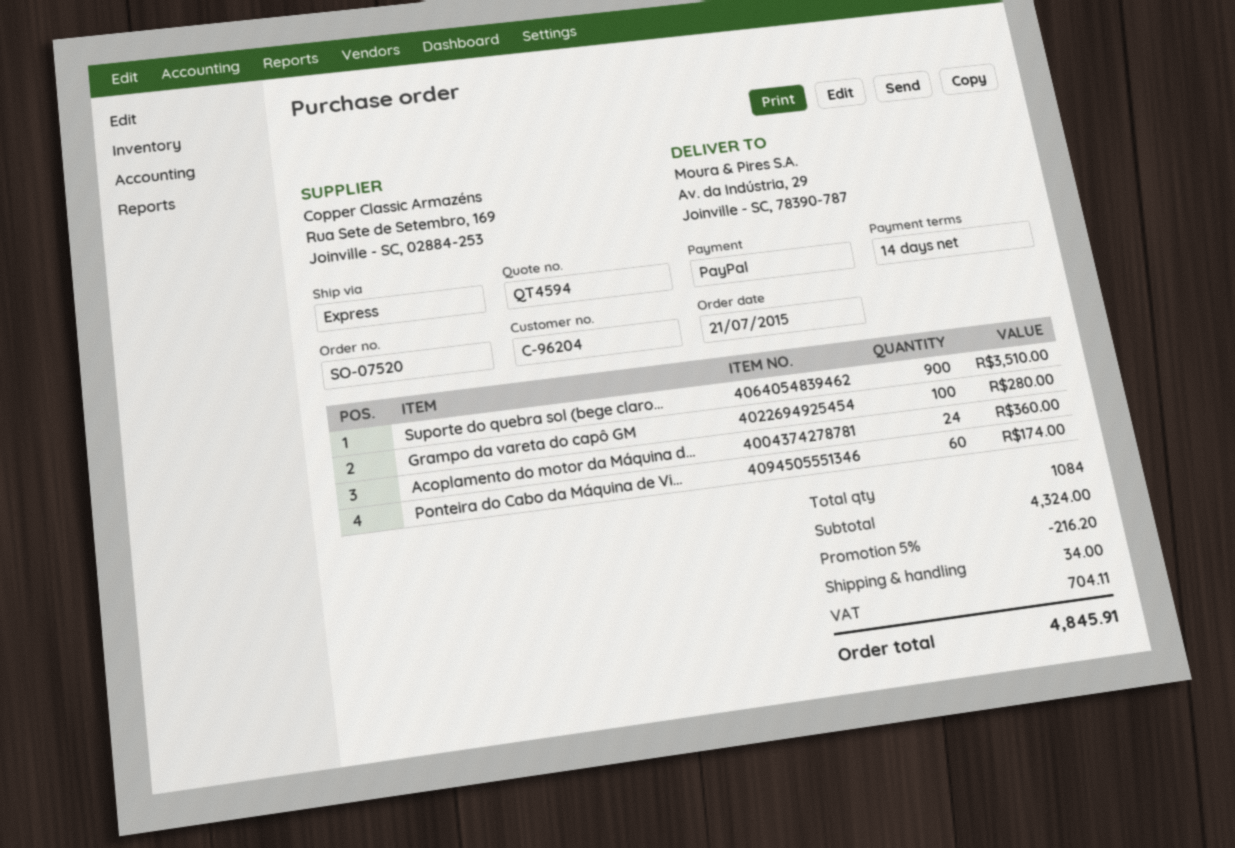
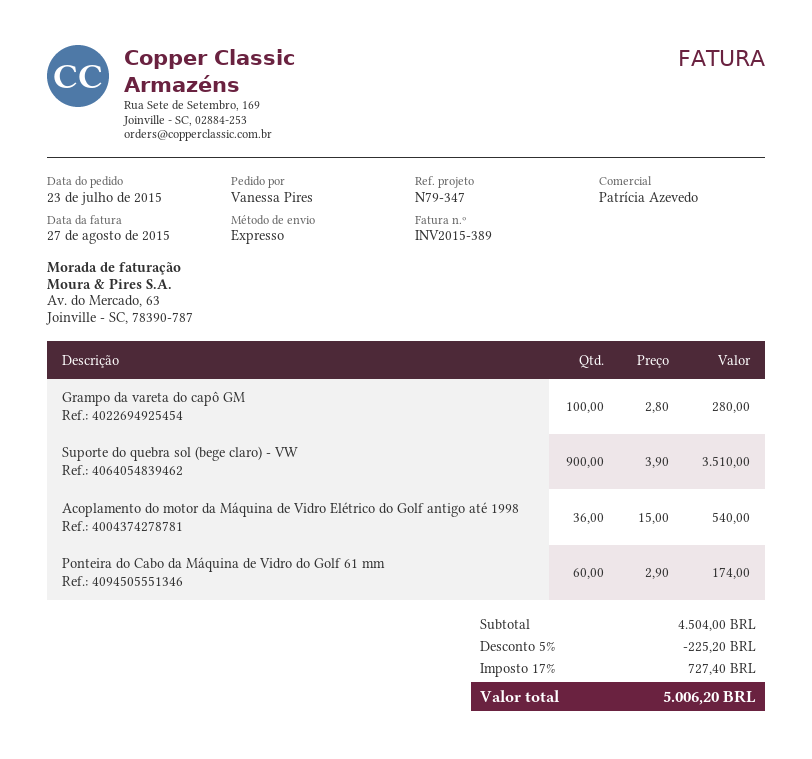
order date: 2015-07-21 -> 2015-07-23
Acoplamento do motor da Máquina d...: 24 for 360.00 -> 36 for 540.00
subtotal: 4324.00 -> 4504.00
discount: 5% = 216.20 -> 5% = 225.20
shipping: 34.00 -> none
tax: 704.11 -> 727.40
total: 4845.91 -> 5006.20

